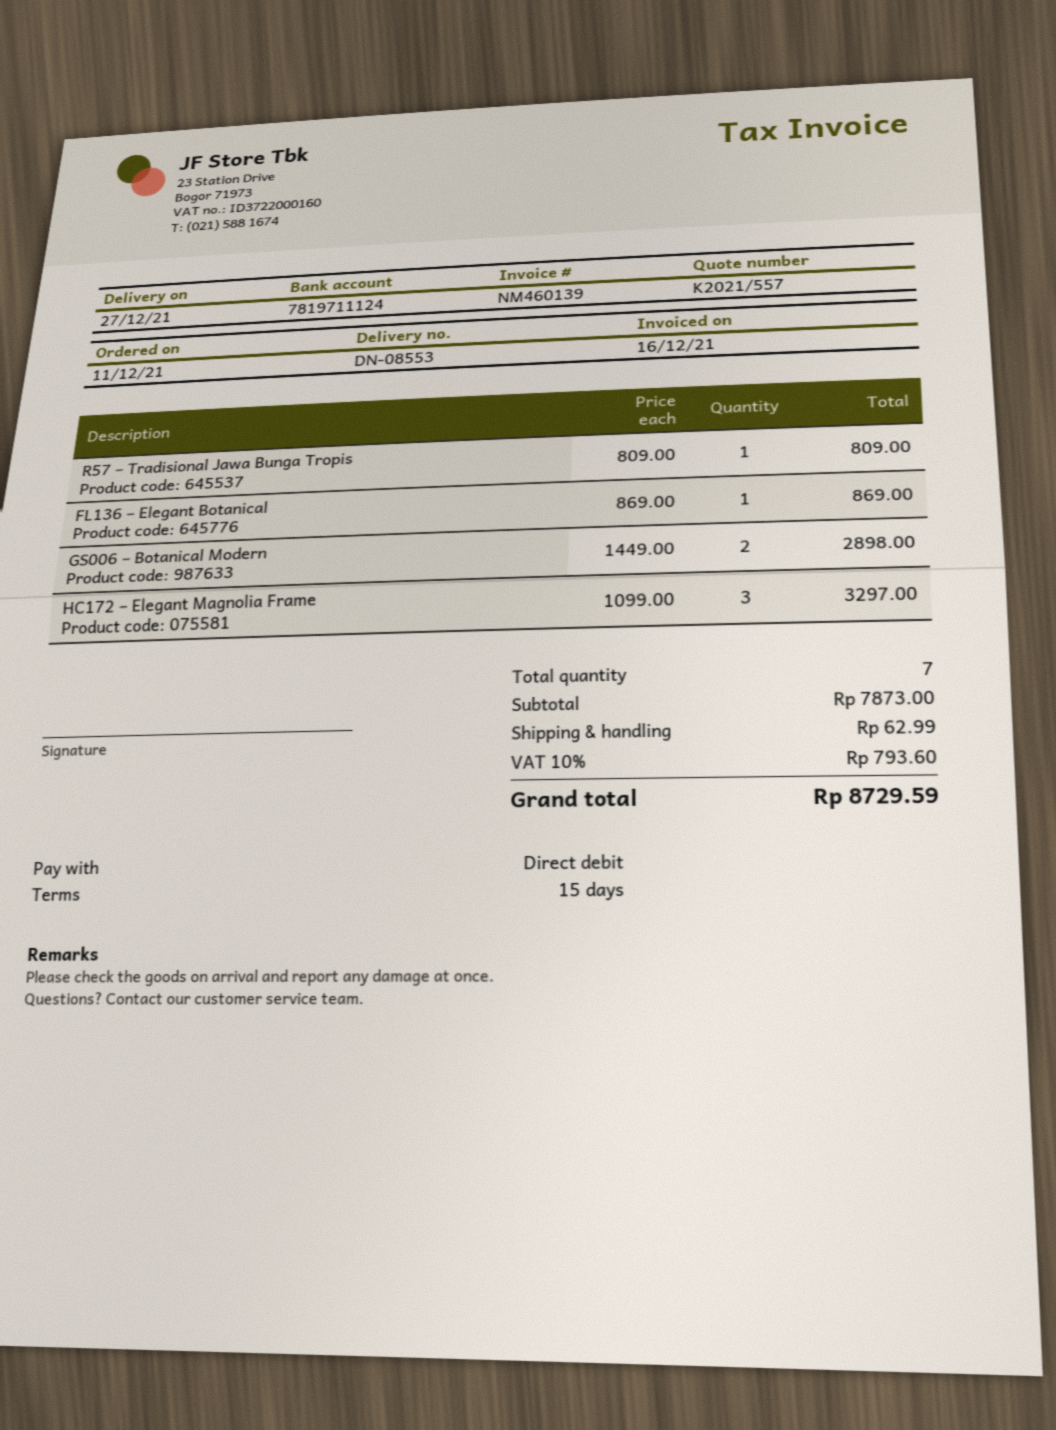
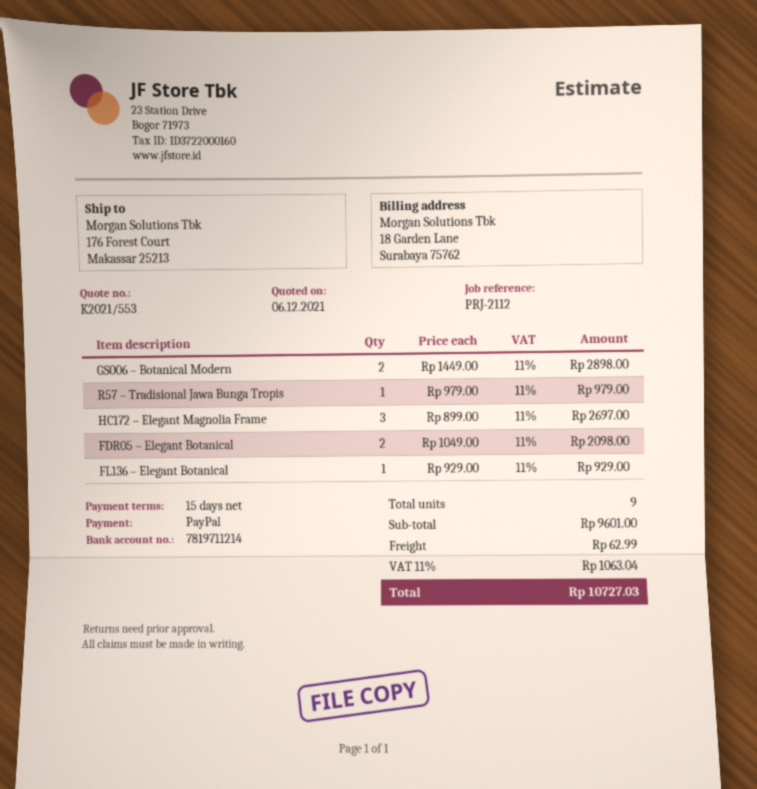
quote number: K2021/557 -> K2021/553
payment method: direct debit -> PayPal
bank account: 7819711124 -> 7819711214
R57 – Tradisional Jawa Bunga Tropis: 1 x 809.00 = 809.00 -> 1 x 979.00 = 979.00
FL136 – Elegant Botanical: 1 x 869.00 = 869.00 -> 1 x 929.00 = 929.00
HC172 – Elegant Magnolia Frame: 3 x 1099.00 = 3297.00 -> 3 x 899.00 = 2697.00
FDR05 – Elegant Botanical: none -> 2 x 1049.00 = 2098.00
total quantity: 7 -> 9
subtotal: 7873.00 -> 9601.00
tax: 10% = 793.60 -> 11% = 1063.04
total: 8729.59 -> 10727.03

